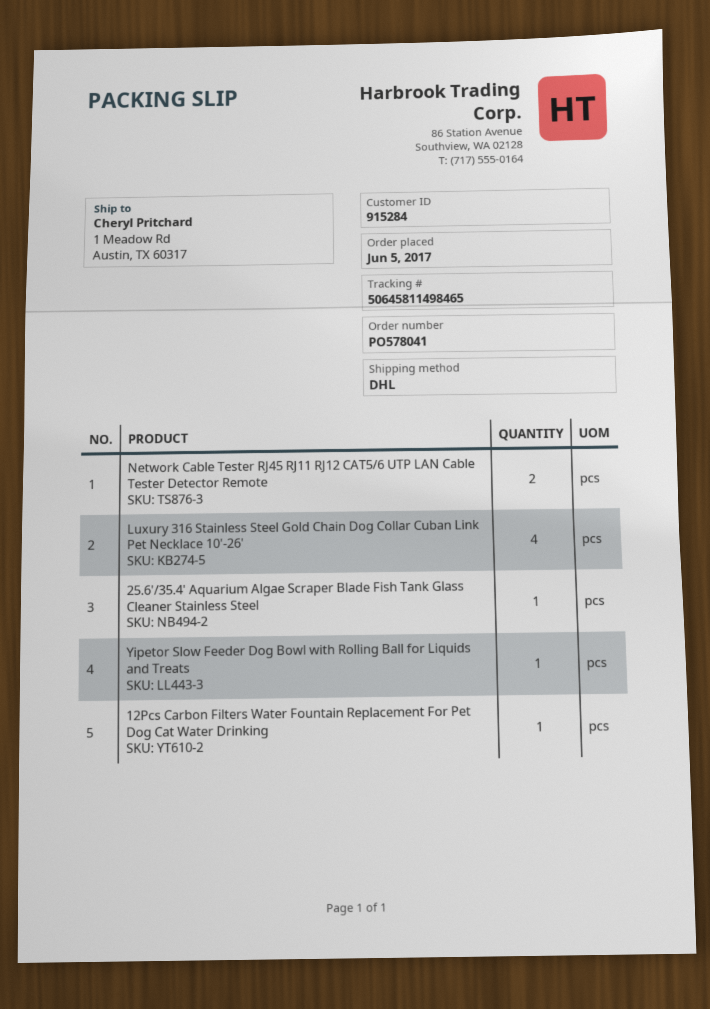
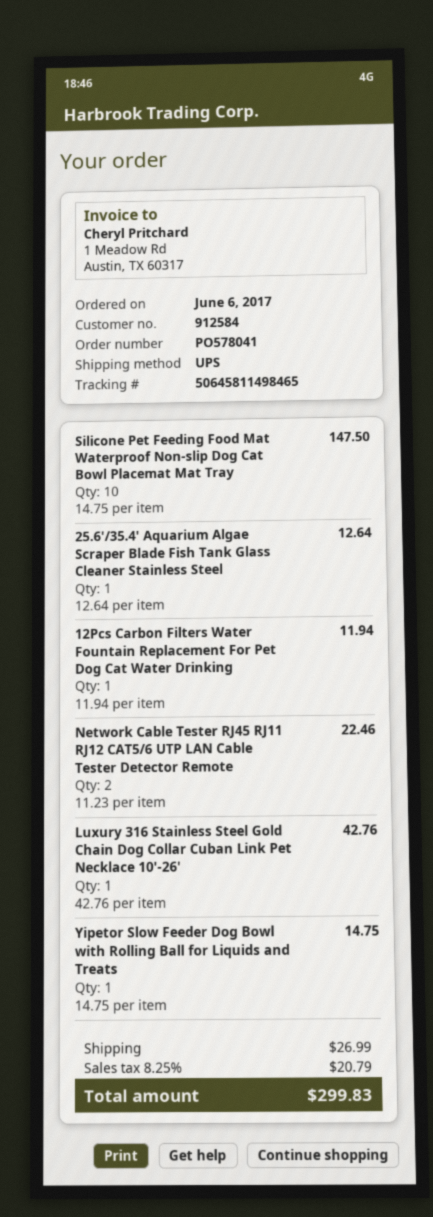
order date: 2017-06-05 -> 2017-06-06
customer number: 915284 -> 912584
shipping method: DHL -> UPS
Luxury 316 Stainless Steel Gold Chain Dog Collar Cuban Link Pet Necklace 10'-26': 4 -> 1
Silicone Pet Feeding Food Mat Waterproof Non-slip Dog Cat Bowl Placemat Mat Tray: none -> 10

